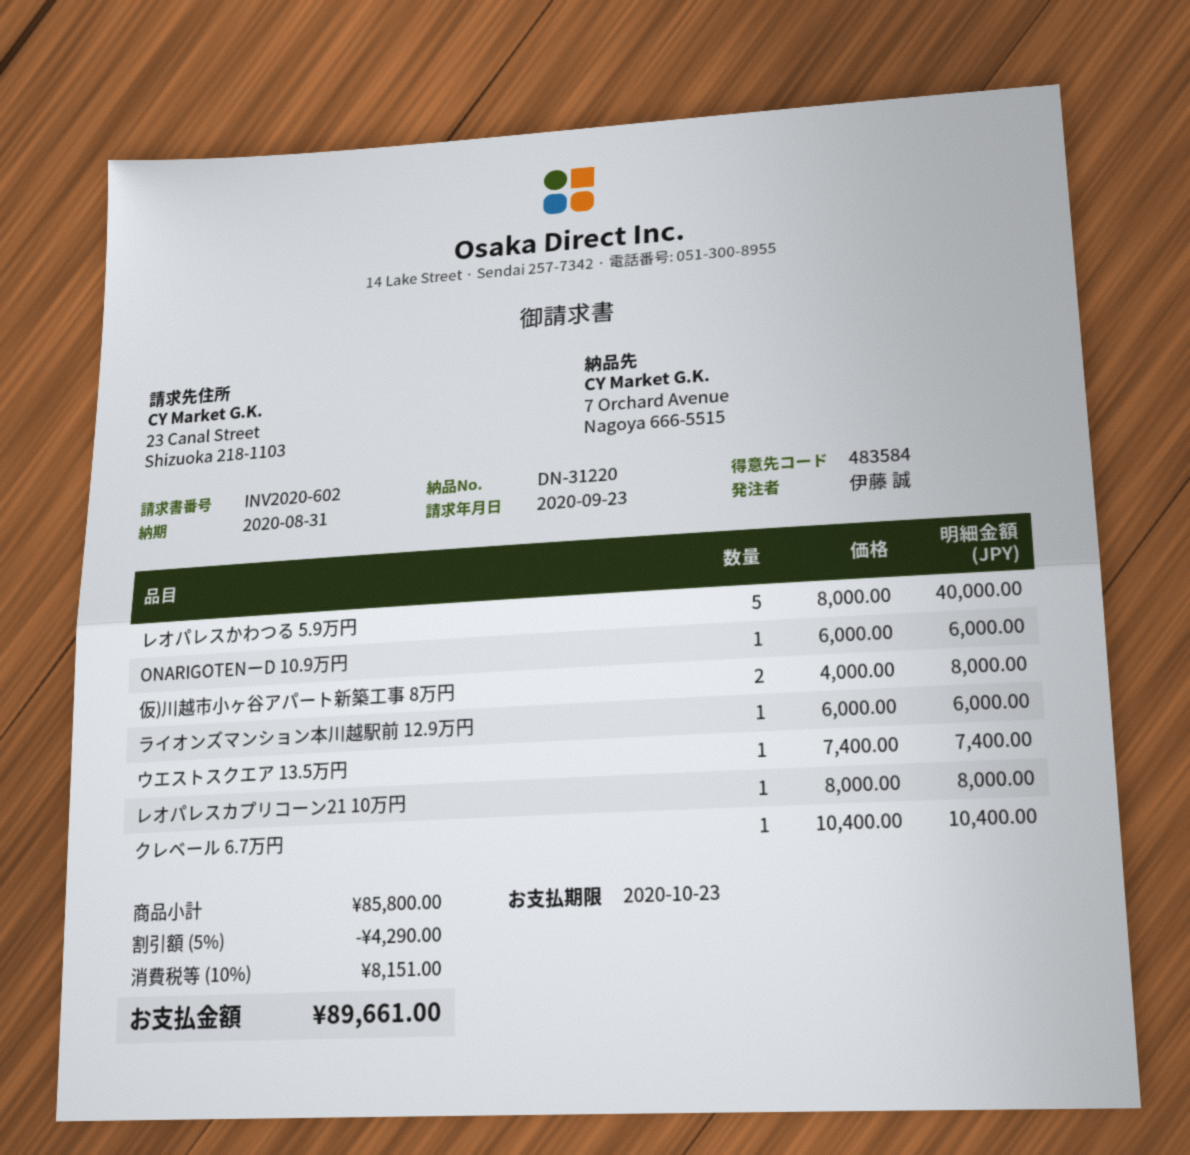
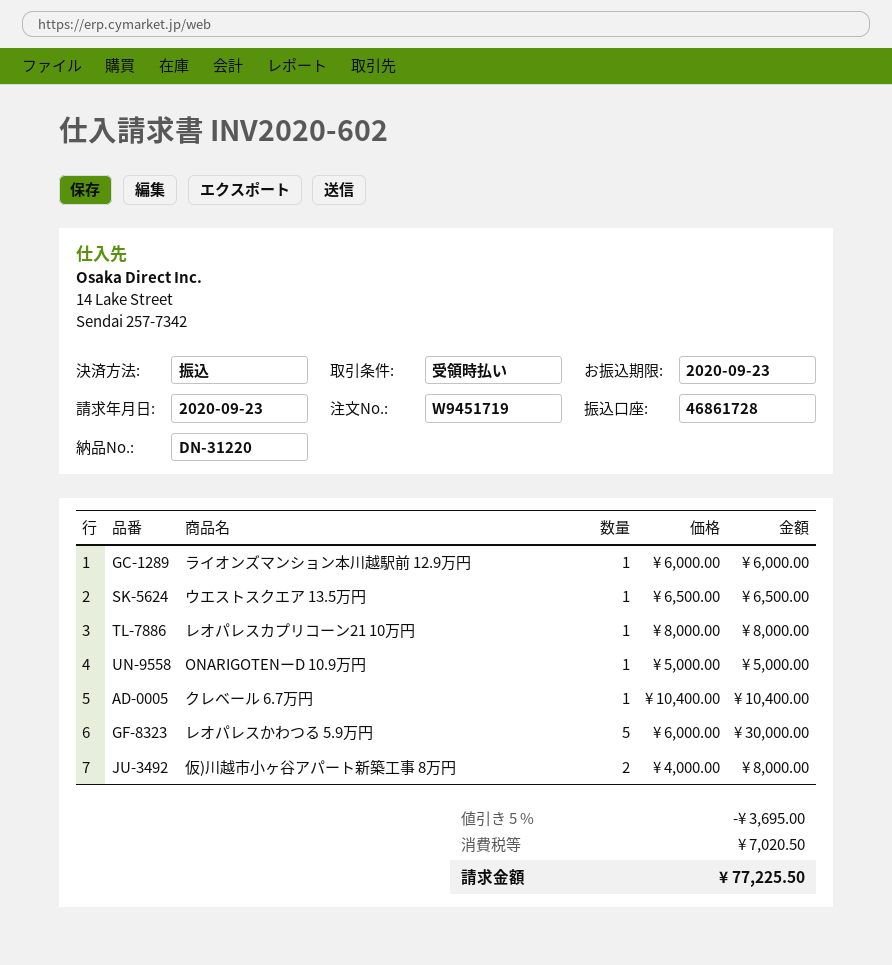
due date: 2020-10-23 -> 2020-09-23
レオパレスかわつる 5.9万円: 5 x 8000.00 = 40000.00 -> 5 x 6000.00 = 30000.00
ONARIGOTENーD 10.9万円: 1 x 6000.00 = 6000.00 -> 1 x 5000.00 = 5000.00
ウエストスクエア 13.5万円: 1 x 7400.00 = 7400.00 -> 1 x 6500.00 = 6500.00
discount: 5% = 4290.00 -> 5% = 3695.00
tax: 8151.00 -> 7020.50
total: 89661.00 -> 77225.50

